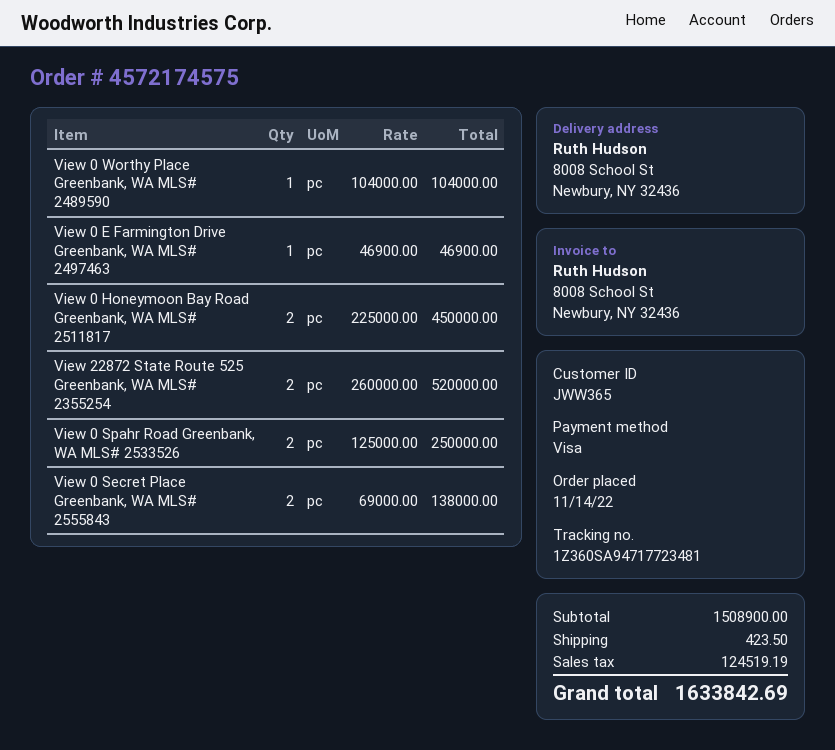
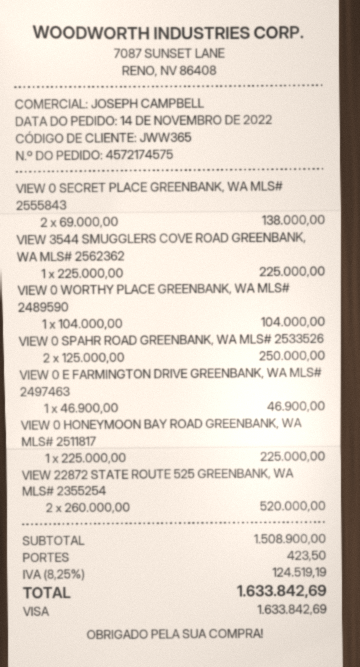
View 0 Honeymoon Bay Road Greenbank, WA MLS# 2511817: 2 x 225000.00 = 450000.00 -> 1 x 225000.00 = 225000.00
VIEW 3544 SMUGGLERS COVE ROAD GREENBANK, WA MLS# 2562362: none -> 1 x 225000.00 = 225000.00

